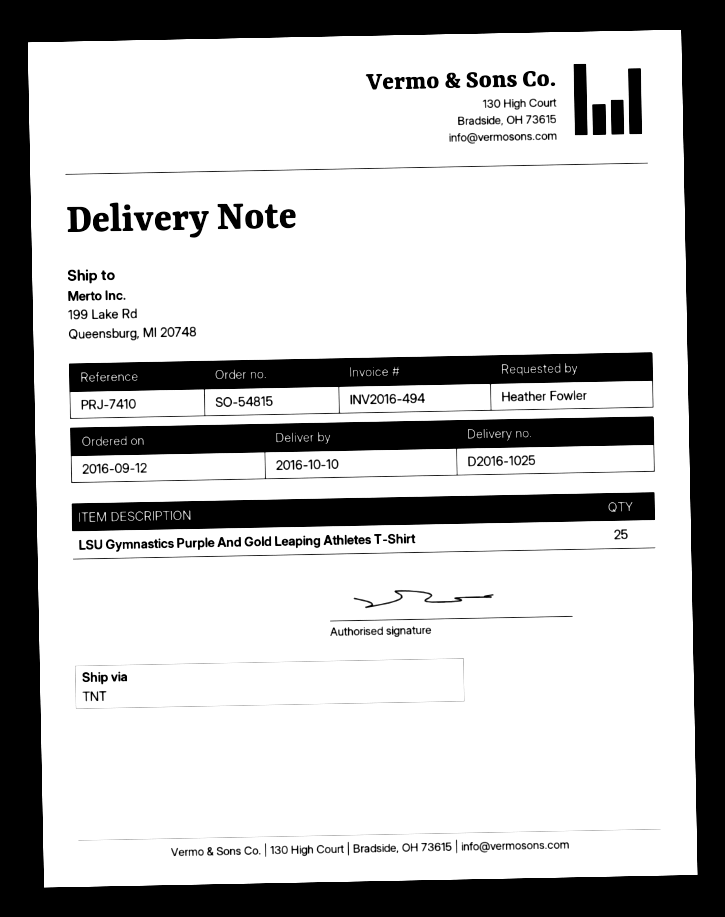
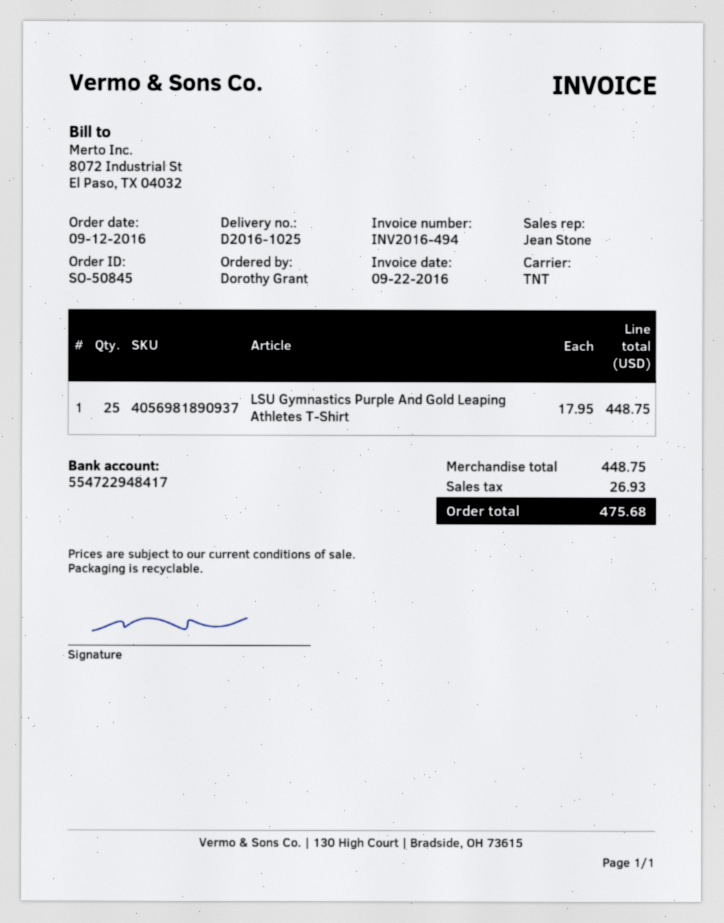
order number: SO-54815 -> SO-50845
ordered by: Heather Fowler -> Dorothy Grant

